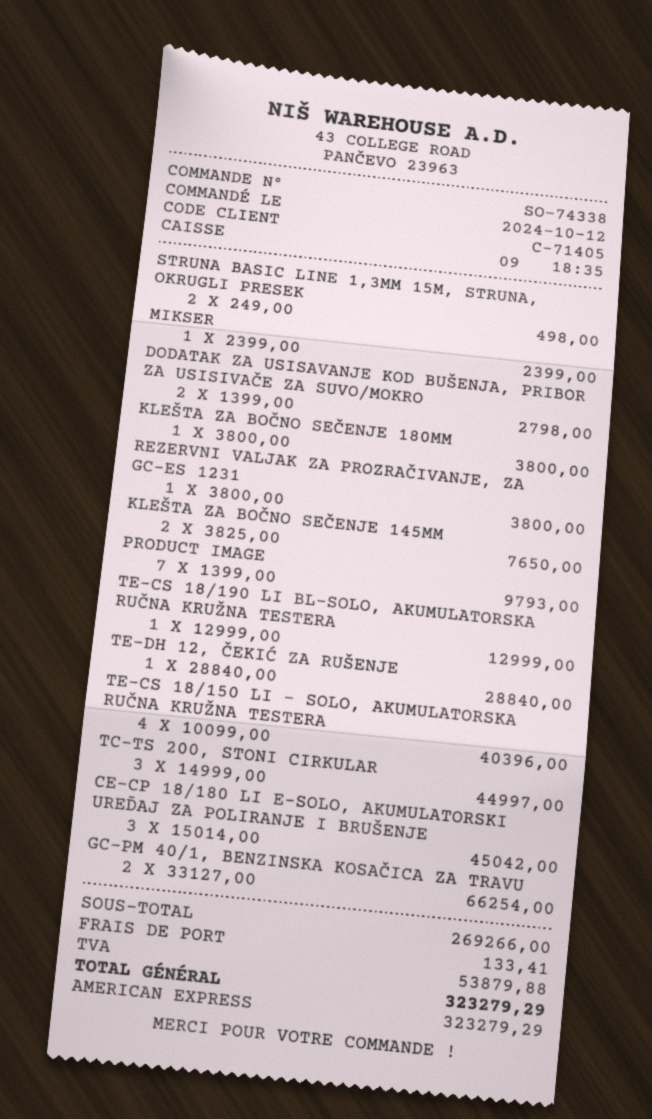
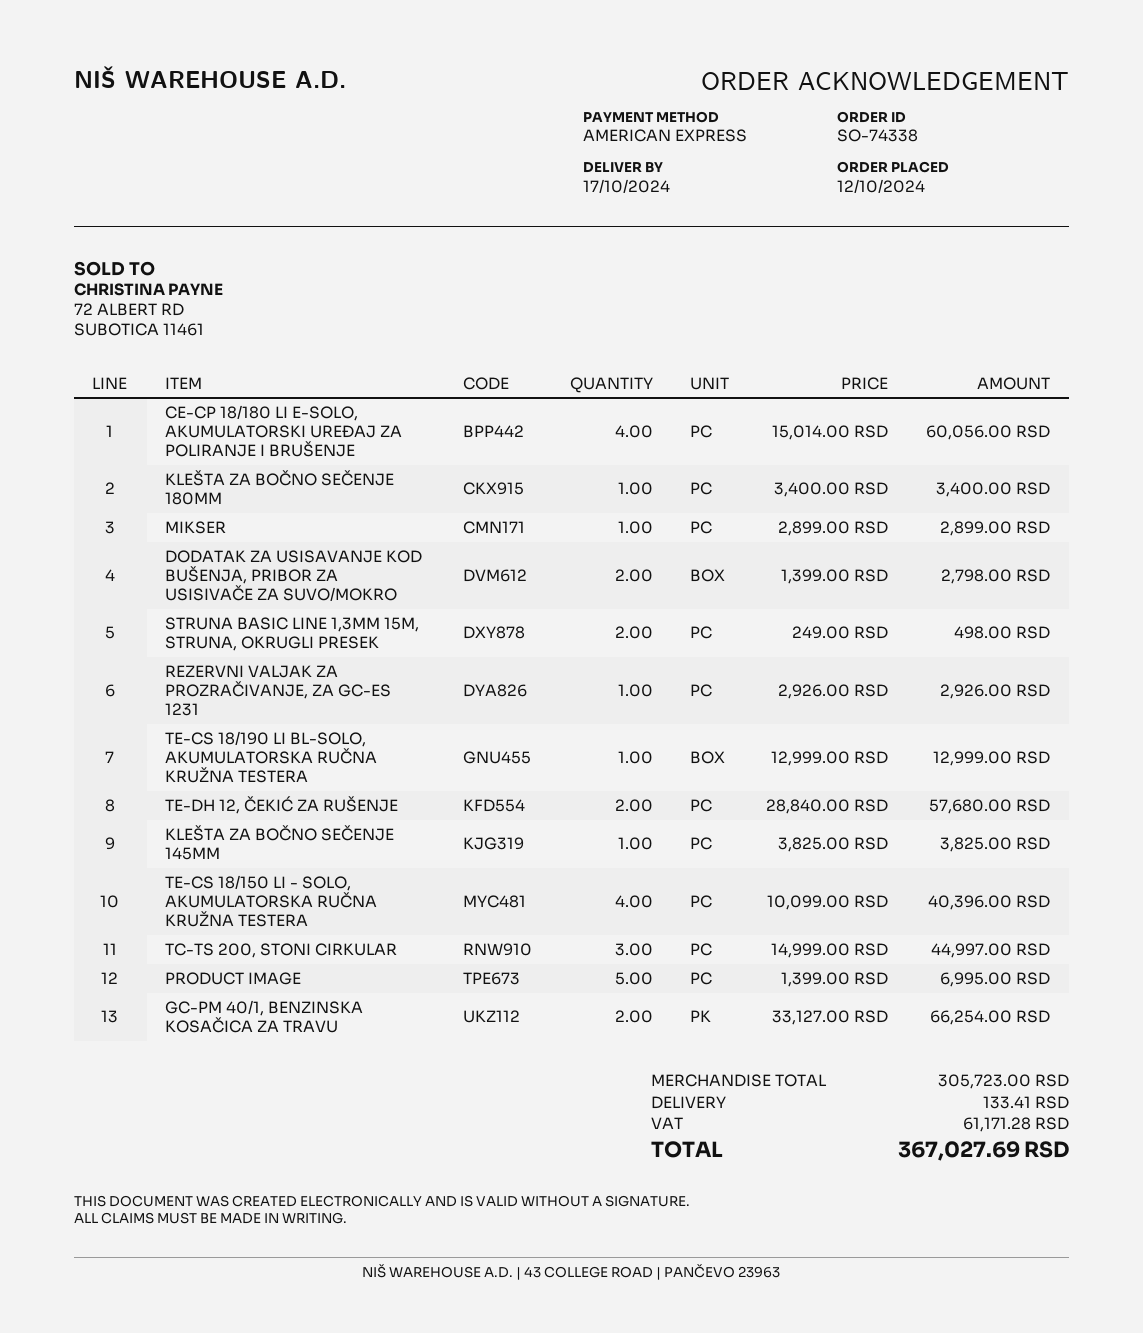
MIKSER: 1 x 2399.00 = 2399.00 -> 1 x 2899.00 = 2899.00
KLEŠTA ZA BOČNO SEČENJE 180MM: 1 x 3800.00 = 3800.00 -> 1 x 3400.00 = 3400.00
REZERVNI VALJAK ZA PROZRAČIVANJE, ZA GC-ES 1231: 1 x 3800.00 = 3800.00 -> 1 x 2926.00 = 2926.00
KLEŠTA ZA BOČNO SEČENJE 145MM: 2 x 3825.00 = 7650.00 -> 1 x 3825.00 = 3825.00
PRODUCT IMAGE: 7 x 1399.00 = 9793.00 -> 5 x 1399.00 = 6995.00
TE-DH 12, ČEKIĆ ZA RUŠENJE: 1 x 28840.00 = 28840.00 -> 2 x 28840.00 = 57680.00
CE-CP 18/180 LI E-SOLO, AKUMULATORSKI UREĐAJ ZA POLIRANJE I BRUŠENJE: 3 x 15014.00 = 45042.00 -> 4 x 15014.00 = 60056.00
subtotal: 269266.00 -> 305723.00
tax: 53879.88 -> 61171.28
total: 323279.29 -> 367027.69

